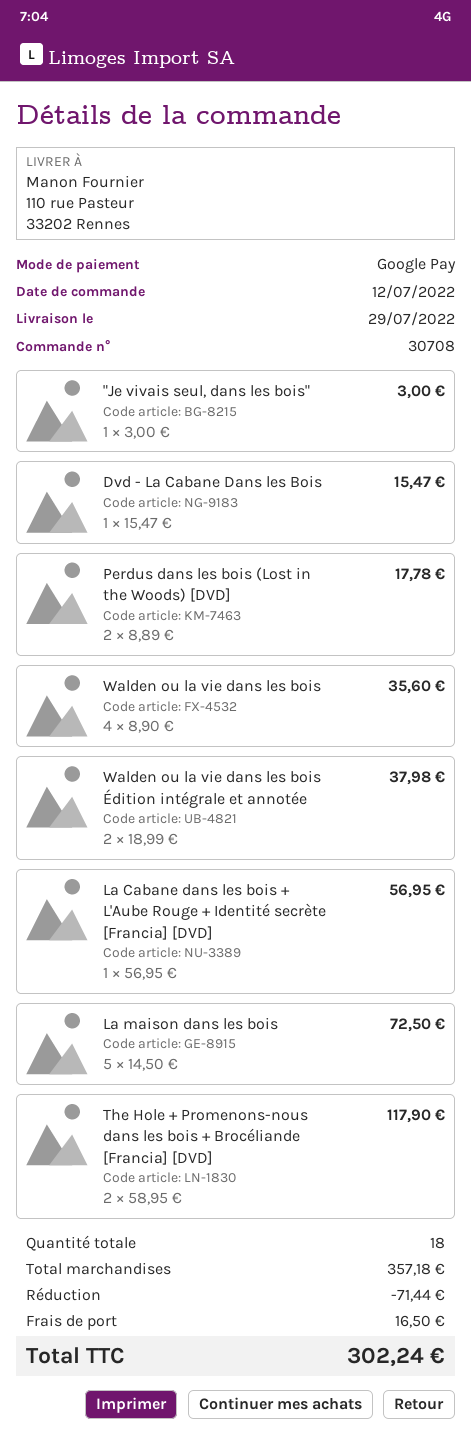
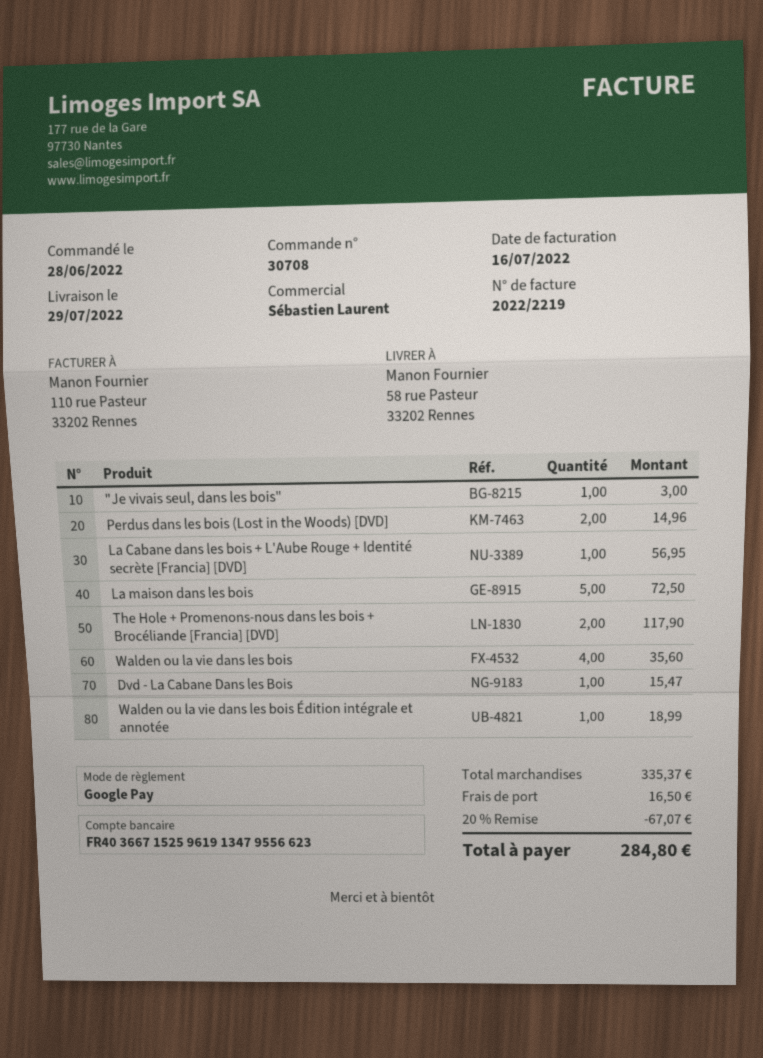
order date: 2022-07-12 -> 2022-06-28
ship to: 110 rue Pasteur, 33202 Rennes -> 58 rue Pasteur, 33202 Rennes
Perdus dans les bois (Lost in the Woods) [DVD]: 2 for 17.78 -> 2 for 14.96
Walden ou la vie dans les bois Édition intégrale et annotée: 2 for 37.98 -> 1 for 18.99
subtotal: 357.18 -> 335.37
discount: 71.44 -> 67.07
total: 302.24 -> 284.80

